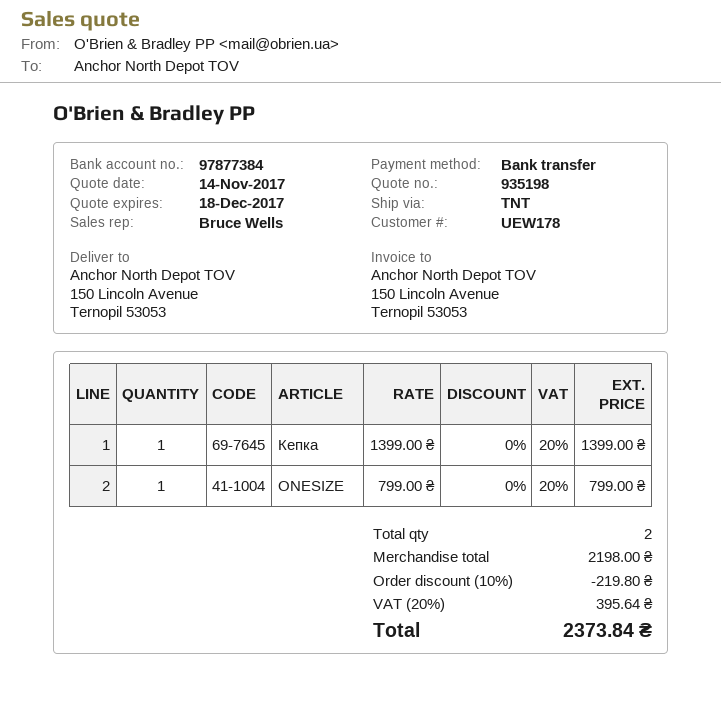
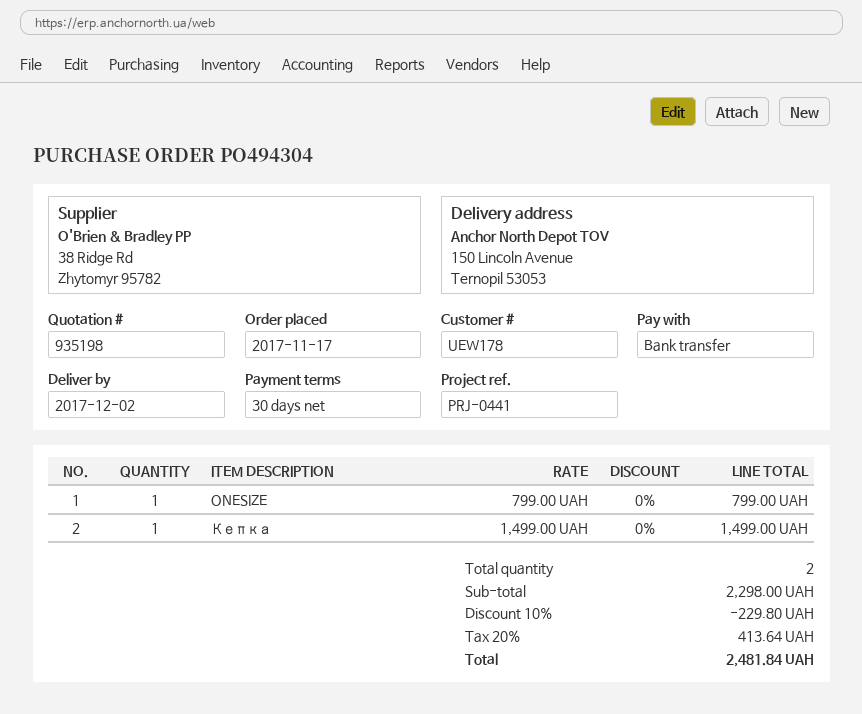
Кепка: 1 x 1399.00 = 1399.00 -> 1 x 1499.00 = 1499.00
subtotal: 2198.00 -> 2298.00
discount: 10% = 219.80 -> 10% = 229.80
tax: 20% = 395.64 -> 20% = 413.64
total: 2373.84 -> 2481.84

